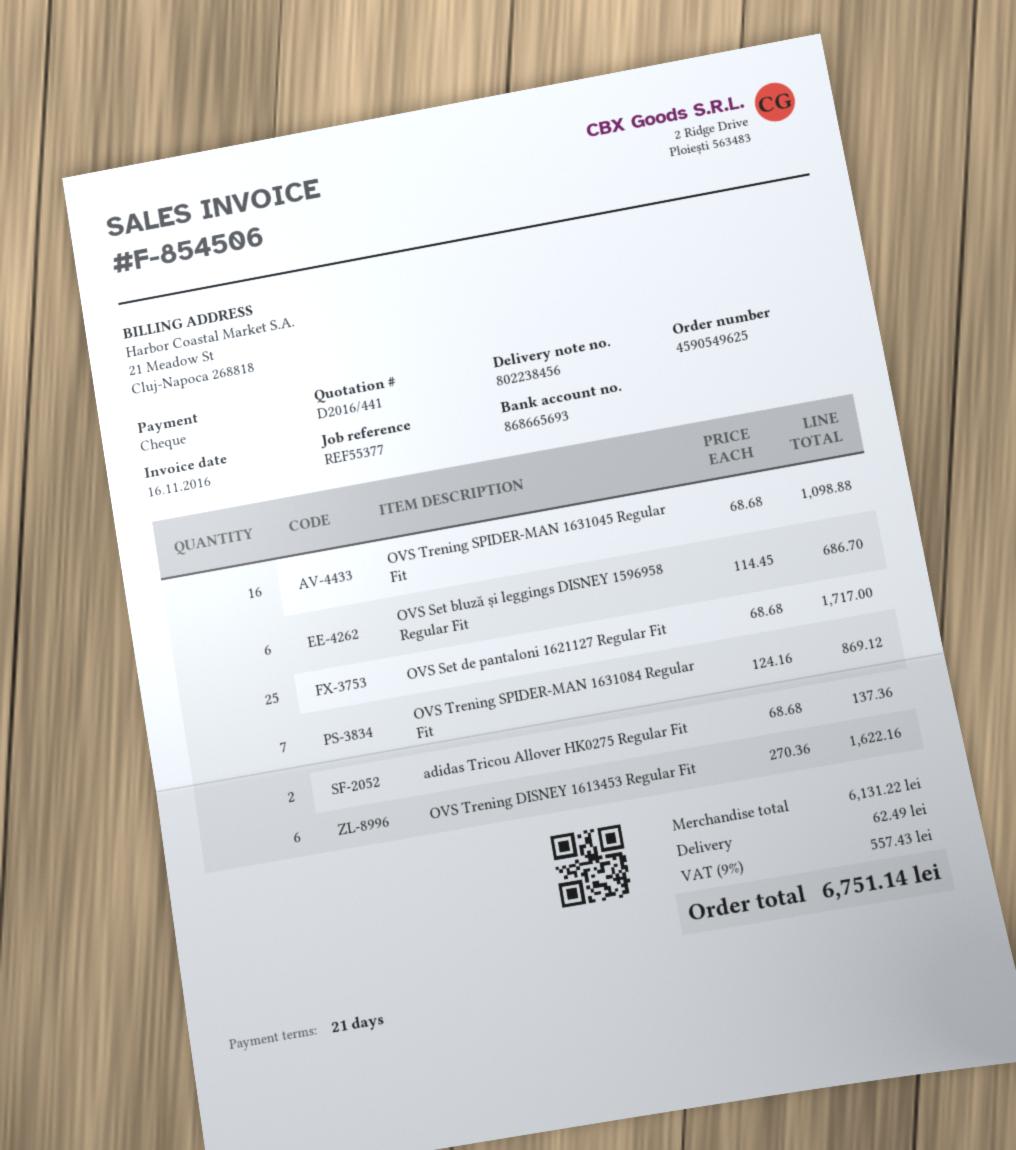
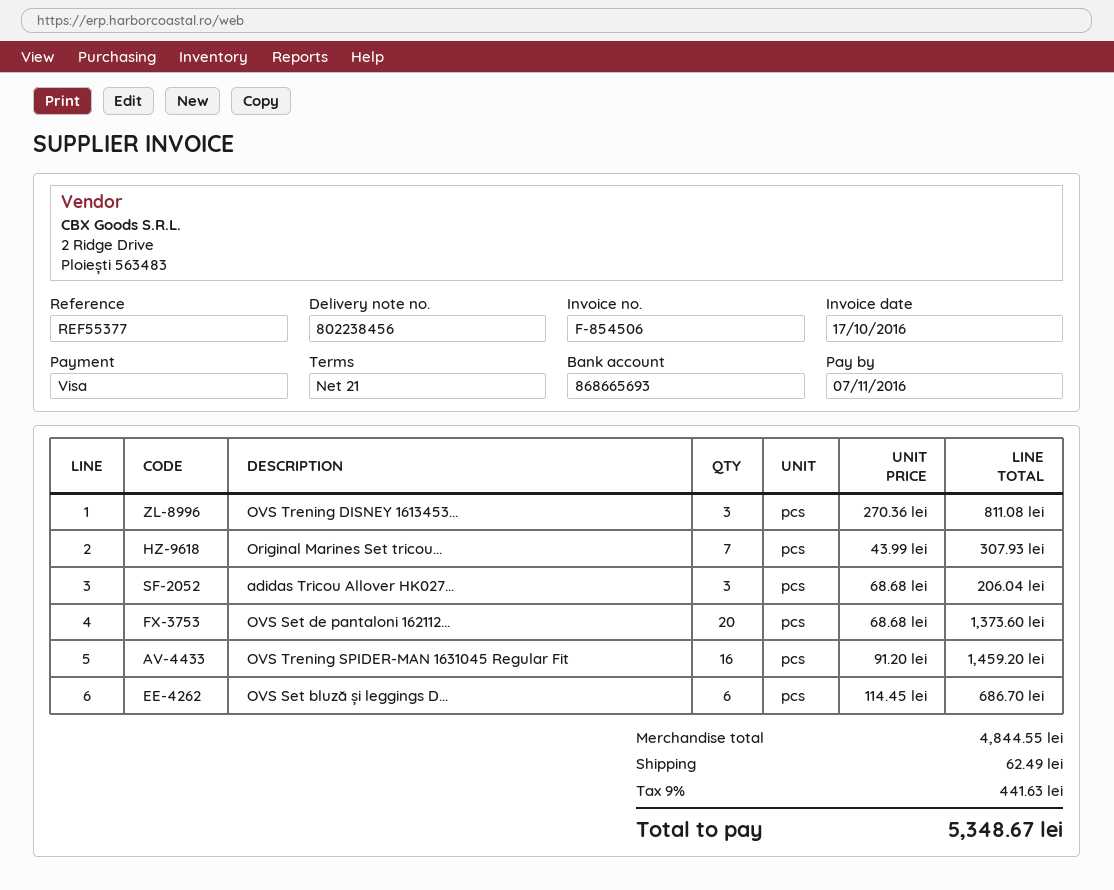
invoice date: 2016-11-16 -> 2016-10-17
payment method: cheque -> Visa
OVS Trening SPIDER-MAN 1631045 Regular Fit: 16 x 68.68 = 1098.88 -> 16 x 91.20 = 1459.20
OVS Set de pantaloni 1621127 Regular Fit: 25 x 68.68 = 1717.00 -> 20 x 68.68 = 1373.60
OVS Trening SPIDER-MAN 1631084 Regular Fit: 7 x 124.16 = 869.12 -> none
adidas Tricou Allover HK0275 Regular Fit: 2 x 68.68 = 137.36 -> 3 x 68.68 = 206.04
OVS Trening DISNEY 1613453 Regular Fit: 6 x 270.36 = 1622.16 -> 3 x 270.36 = 811.08
Original Marines Set tricou...: none -> 7 x 43.99 = 307.93
subtotal: 6131.22 -> 4844.55
tax: 9% = 557.43 -> 9% = 441.63
total: 6751.14 -> 5348.67

